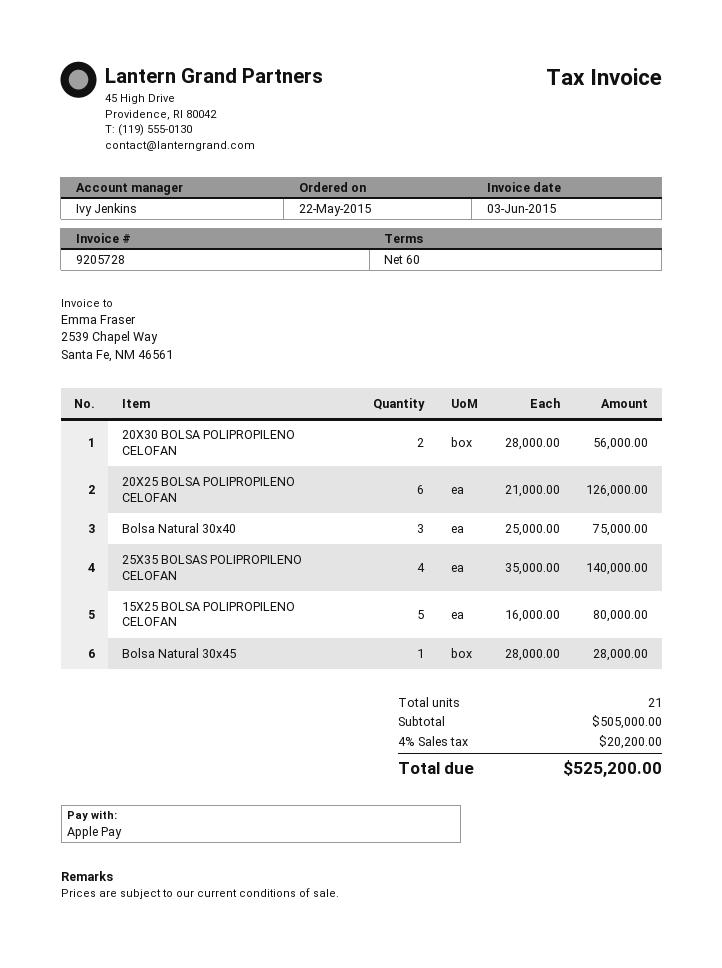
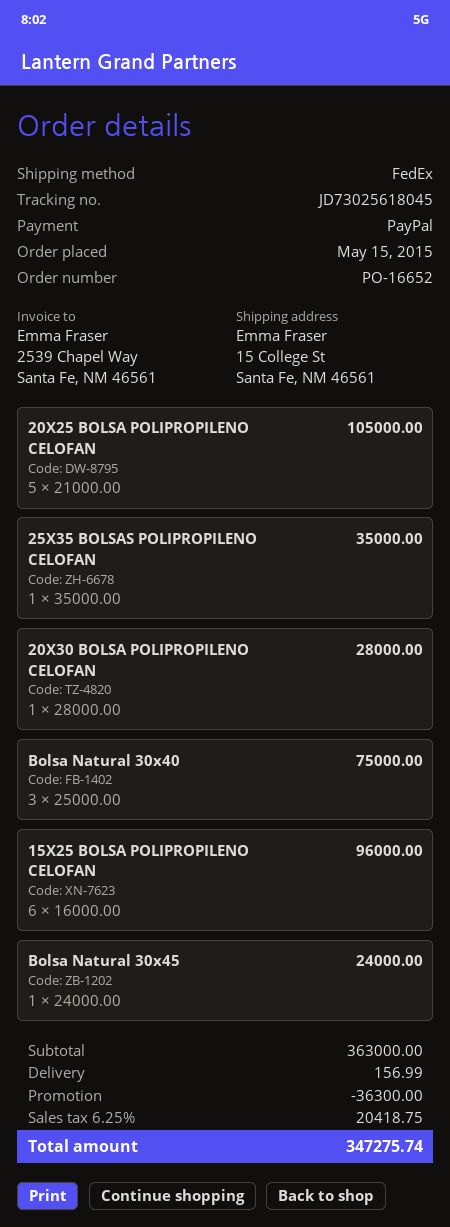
order date: 2015-05-22 -> 2015-05-15
payment method: Apple Pay -> PayPal
20X30 BOLSA POLIPROPILENO CELOFAN: 2 x 28000.00 = 56000.00 -> 1 x 28000.00 = 28000.00
20X25 BOLSA POLIPROPILENO CELOFAN: 6 x 21000.00 = 126000.00 -> 5 x 21000.00 = 105000.00
25X35 BOLSAS POLIPROPILENO CELOFAN: 4 x 35000.00 = 140000.00 -> 1 x 35000.00 = 35000.00
15X25 BOLSA POLIPROPILENO CELOFAN: 5 x 16000.00 = 80000.00 -> 6 x 16000.00 = 96000.00
Bolsa Natural 30x45: 1 x 28000.00 = 28000.00 -> 1 x 24000.00 = 24000.00
subtotal: 505000.00 -> 363000.00
discount: none -> 36300.00
shipping: none -> 156.99
tax: 4% = 20200.00 -> 6.25% = 20418.75
total: 525200.00 -> 347275.74

